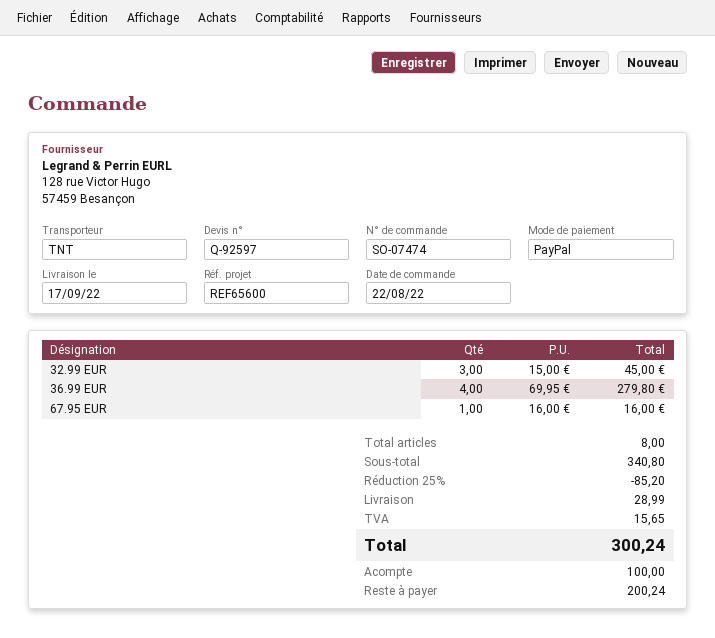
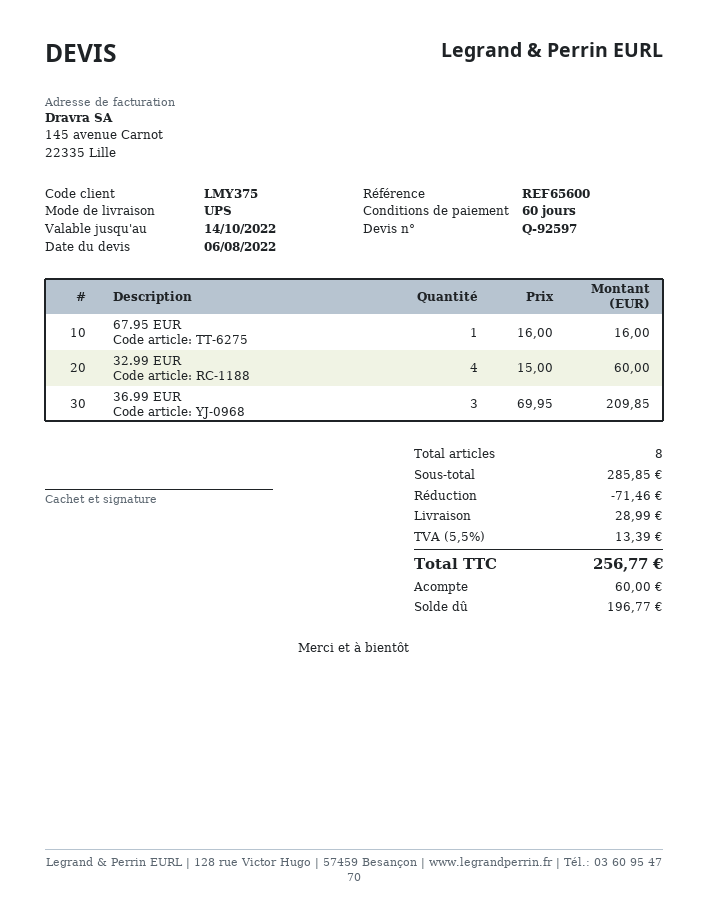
shipping method: TNT -> UPS
32.99 EUR: 3 x 15.00 = 45.00 -> 4 x 15.00 = 60.00
36.99 EUR: 4 x 69.95 = 279.80 -> 3 x 69.95 = 209.85
subtotal: 340.80 -> 285.85
discount: 85.20 -> 71.46
tax: 15.65 -> 13.39
total: 300.24 -> 256.77
deposit: 100.00 -> 60.00
balance: 200.24 -> 196.77

